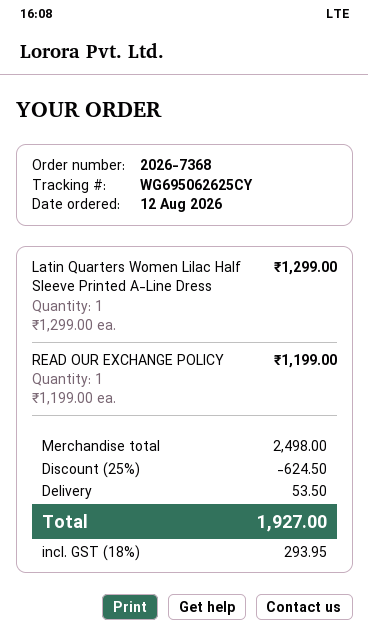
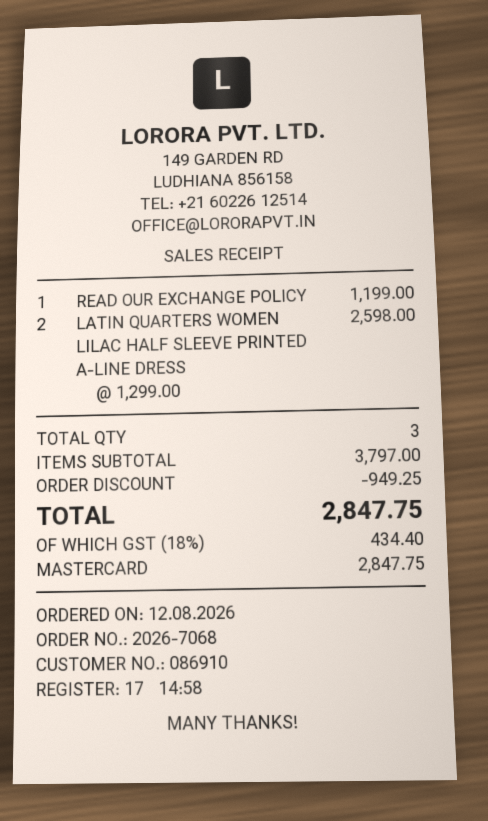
order number: 2026-7368 -> 2026-7068
Latin Quarters Women Lilac Half Sleeve Printed A-Line Dress: 1 x 1299.00 = 1299.00 -> 2 x 1299.00 = 2598.00
subtotal: 2498.00 -> 3797.00
discount: 624.50 -> 949.25
shipping: 53.50 -> none
tax: 18% = 293.95 -> 18% = 434.40
total: 1927.00 -> 2847.75

